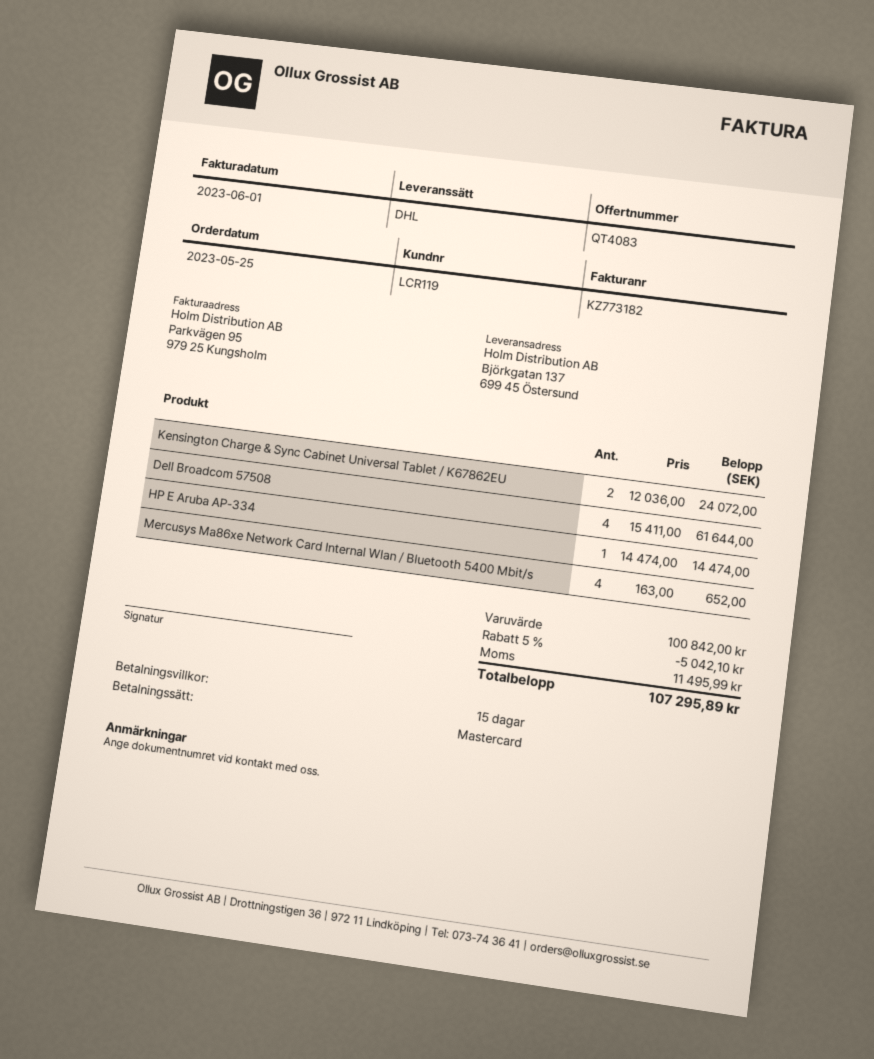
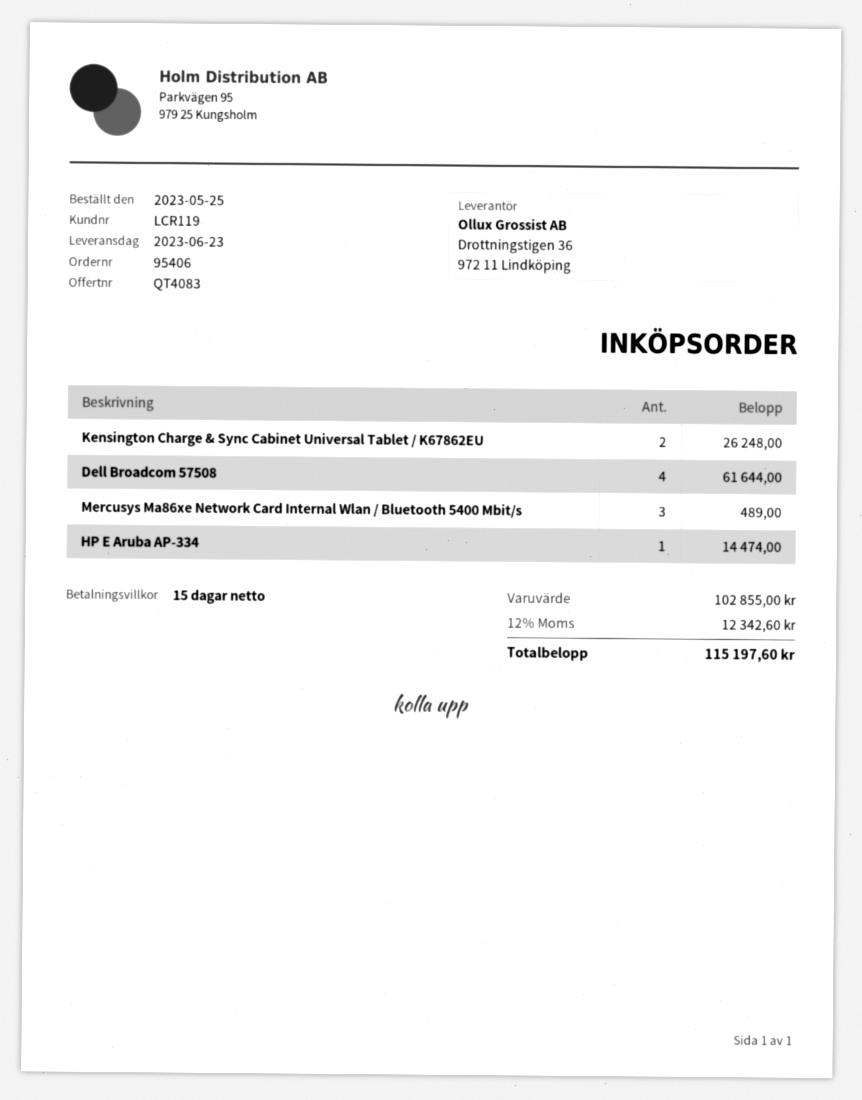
Kensington Charge & Sync Cabinet Universal Tablet / K67862EU: 2 for 24072.00 -> 2 for 26248.00
Mercusys Ma86xe Network Card Internal Wlan / Bluetooth 5400 Mbit/s: 4 for 652.00 -> 3 for 489.00
subtotal: 100842.00 -> 102855.00
discount: 5% = 5042.10 -> none
tax: 11495.99 -> 12342.60
total: 107295.89 -> 115197.60

